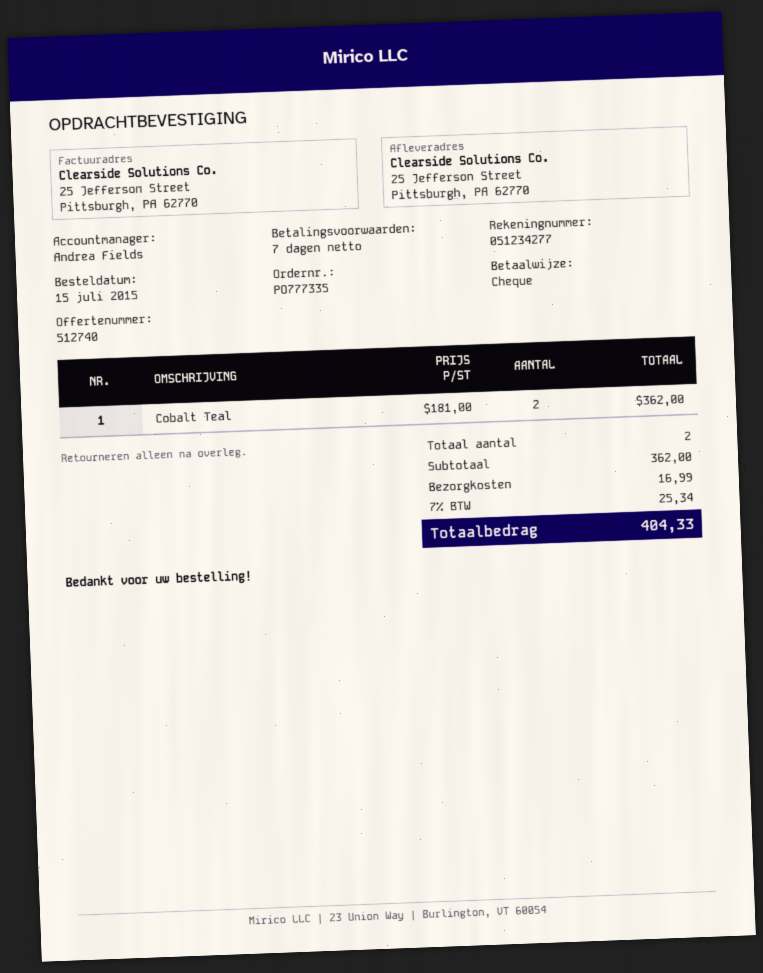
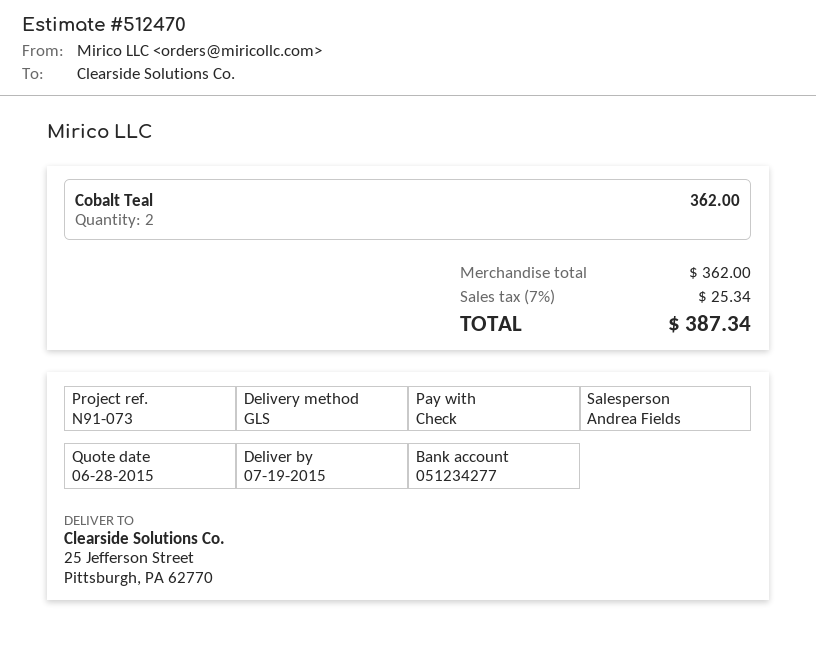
quote number: 512740 -> 512470
shipping: 16.99 -> none
total: 404.33 -> 387.34

